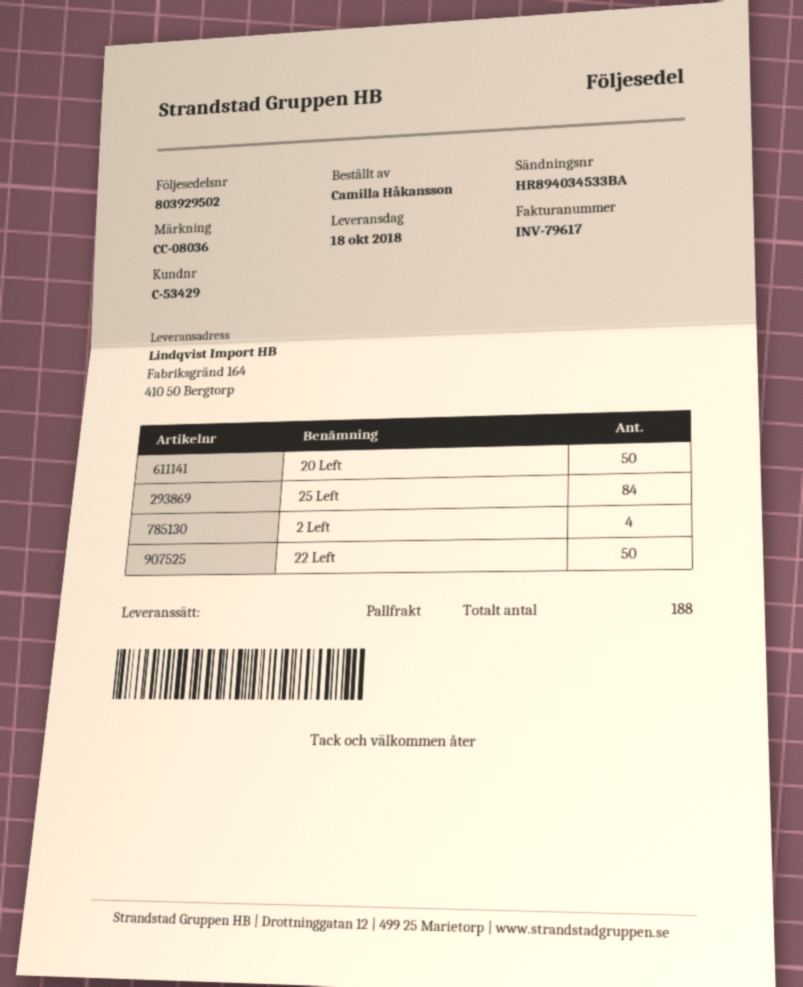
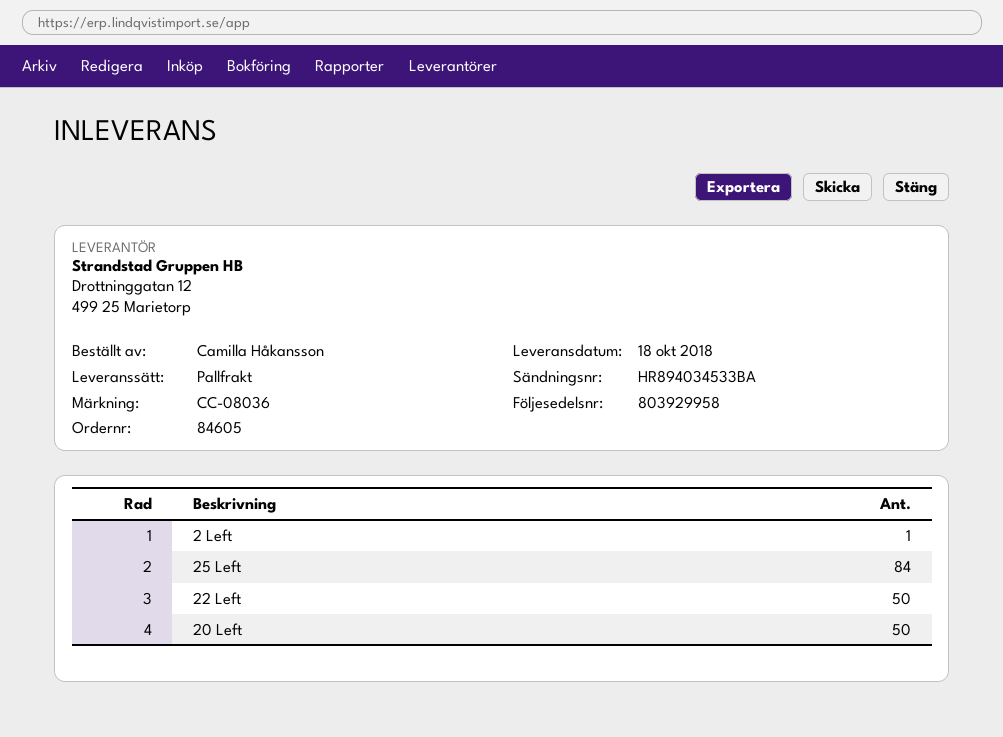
delivery note number: 803929502 -> 803929958
2 Left: 4 -> 1

